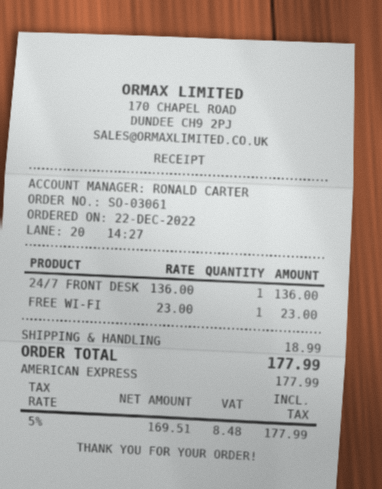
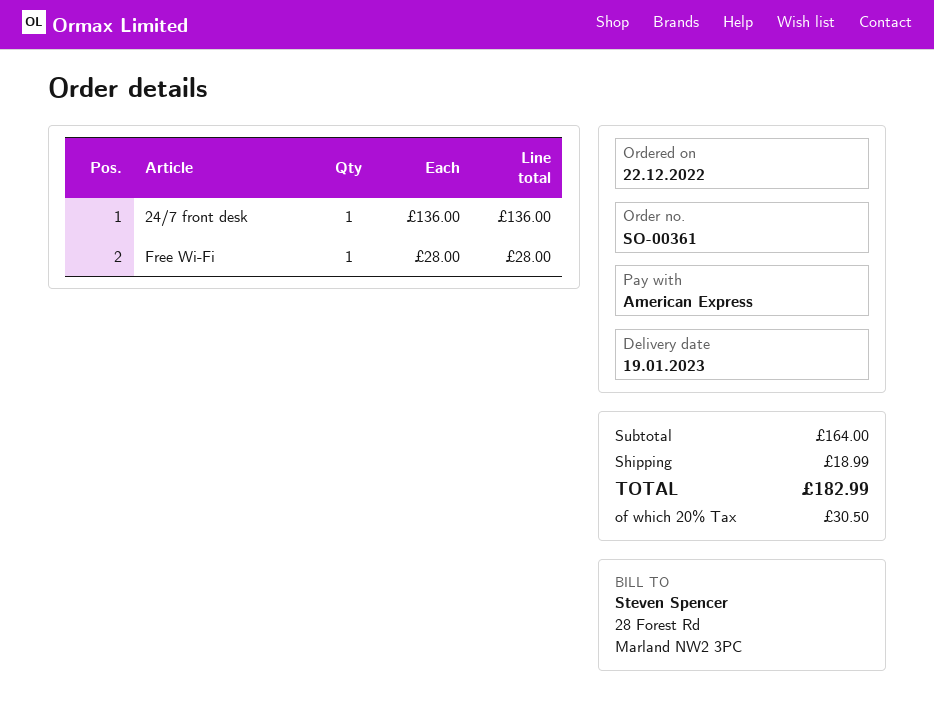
order number: SO-03061 -> SO-00361
FREE WI-FI: 1 x 23.00 = 23.00 -> 1 x 28.00 = 28.00
tax: 5% = 8.48 -> 20% = 30.50
total: 177.99 -> 182.99

